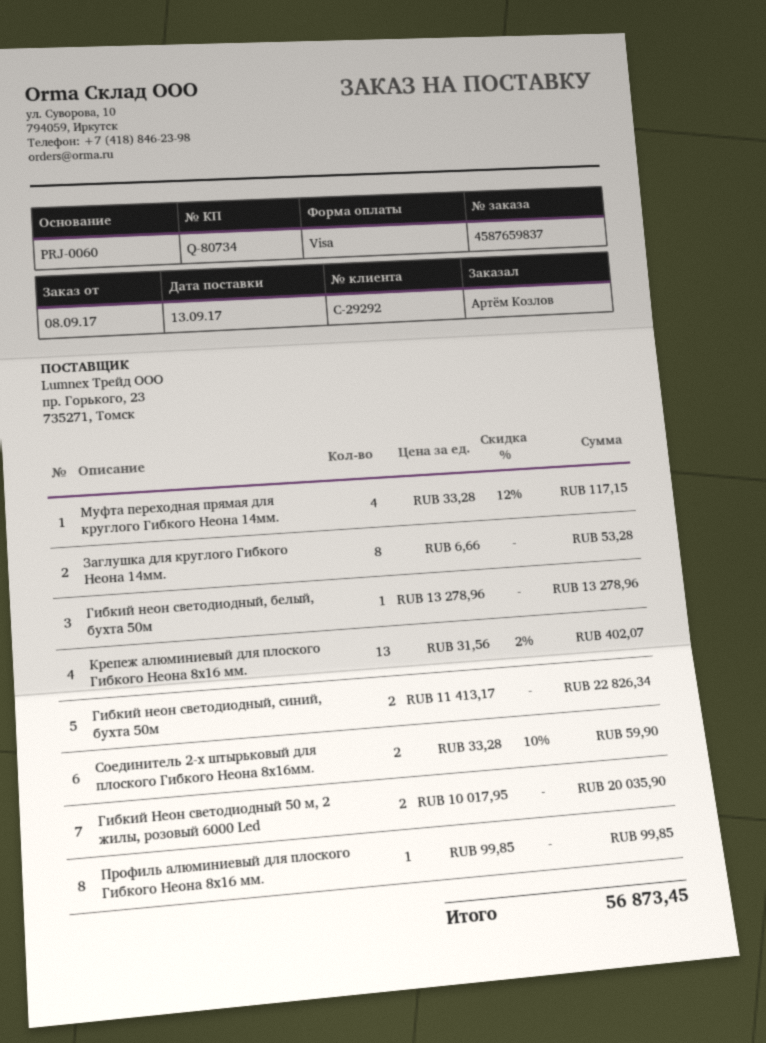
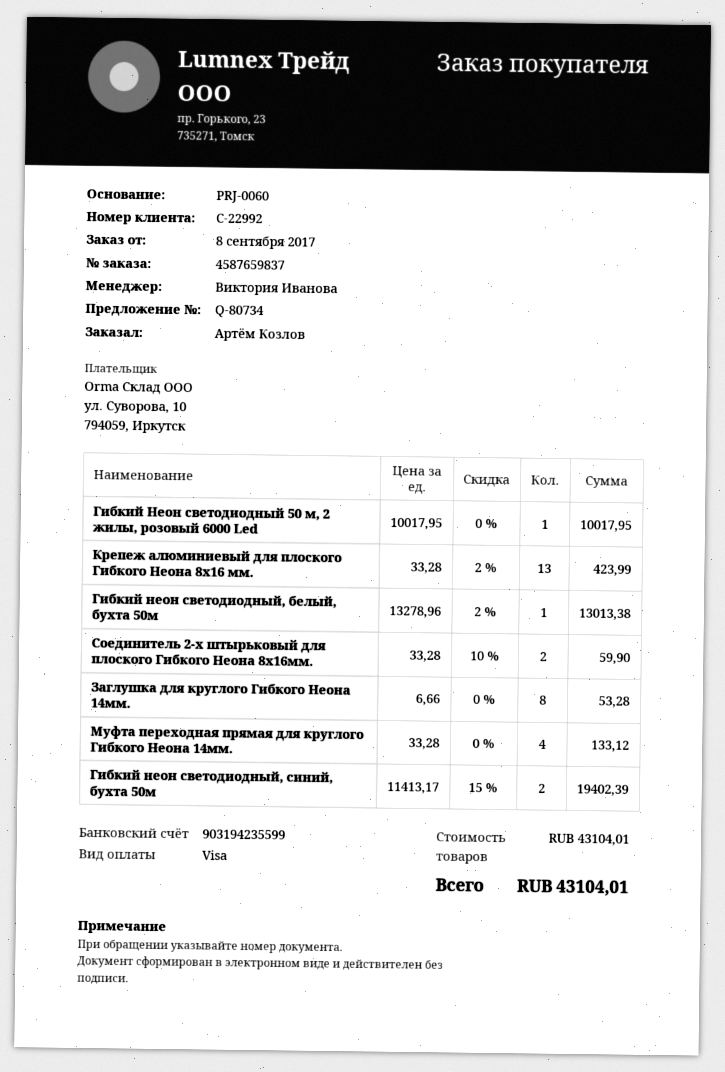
customer number: C-29292 -> C-22992
Муфта переходная прямая для круглого Гибкого Неона 14мм.: 4 x 33.28 - 12% = 117.15 -> 4 x 33.28 = 133.12
Гибкий неон светодиодный, белый, бухта 50м: 1 x 13278.96 = 13278.96 -> 1 x 13278.96 - 2% = 13013.38
Крепеж алюминиевый для плоского Гибкого Неона 8х16 мм.: 13 x 31.56 - 2% = 402.07 -> 13 x 33.28 - 2% = 423.99
Гибкий неон светодиодный, синий, бухта 50м: 2 x 11413.17 = 22826.34 -> 2 x 11413.17 - 15% = 19402.39
Гибкий Неон светодиодный 50 м, 2 жилы, розовый 6000 Led: 2 x 10017.95 = 20035.90 -> 1 x 10017.95 = 10017.95
Профиль алюминиевый для плоского Гибкого Неона 8х16 мм.: 1 x 99.85 = 99.85 -> none
total: 56873.45 -> 43104.01

